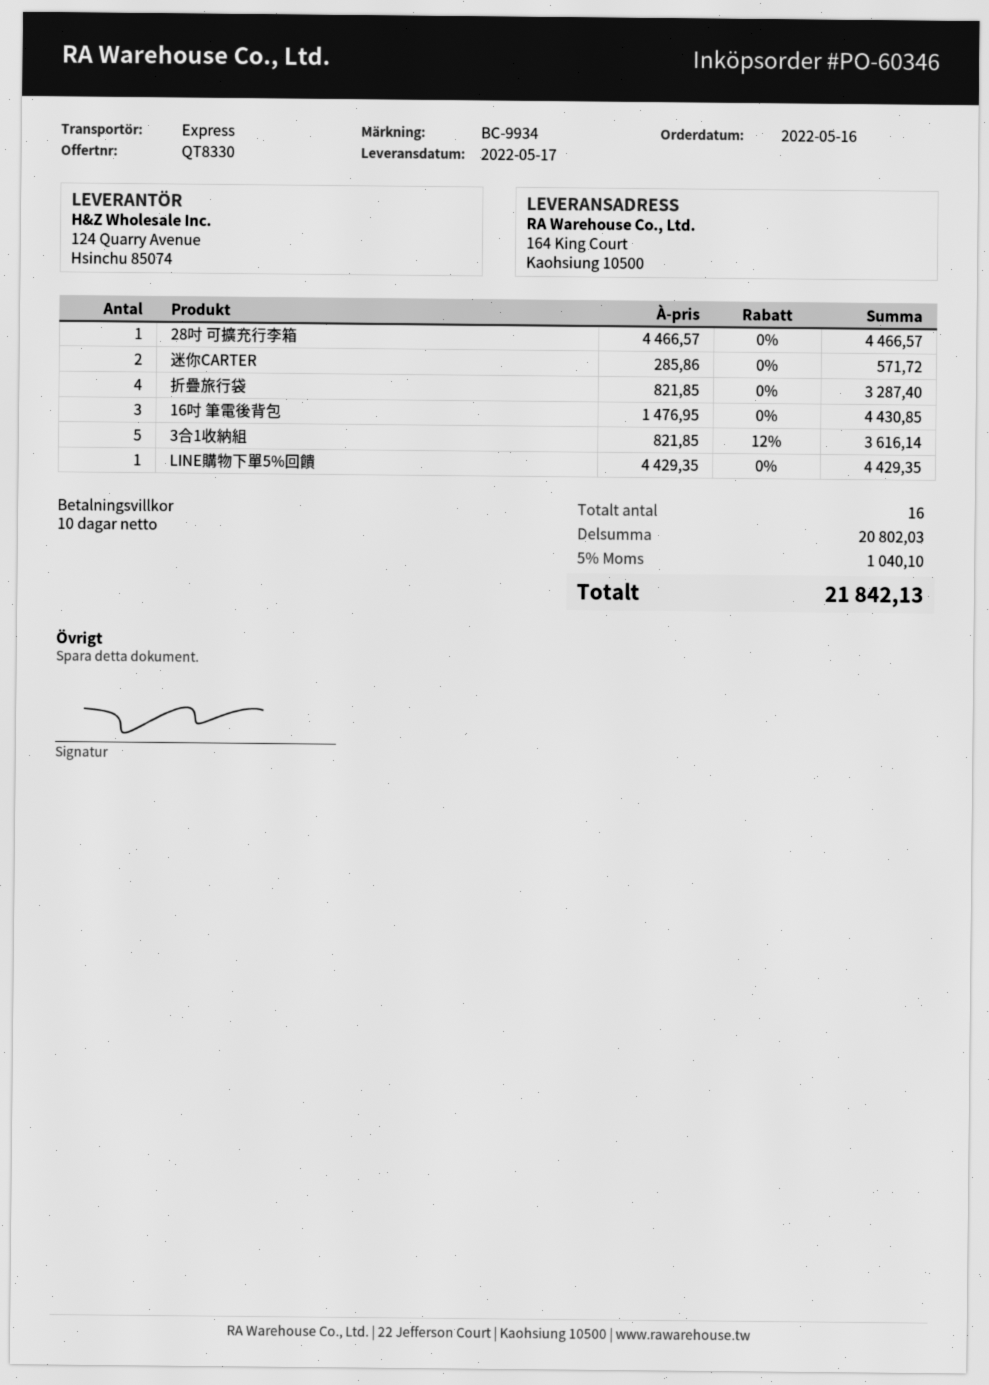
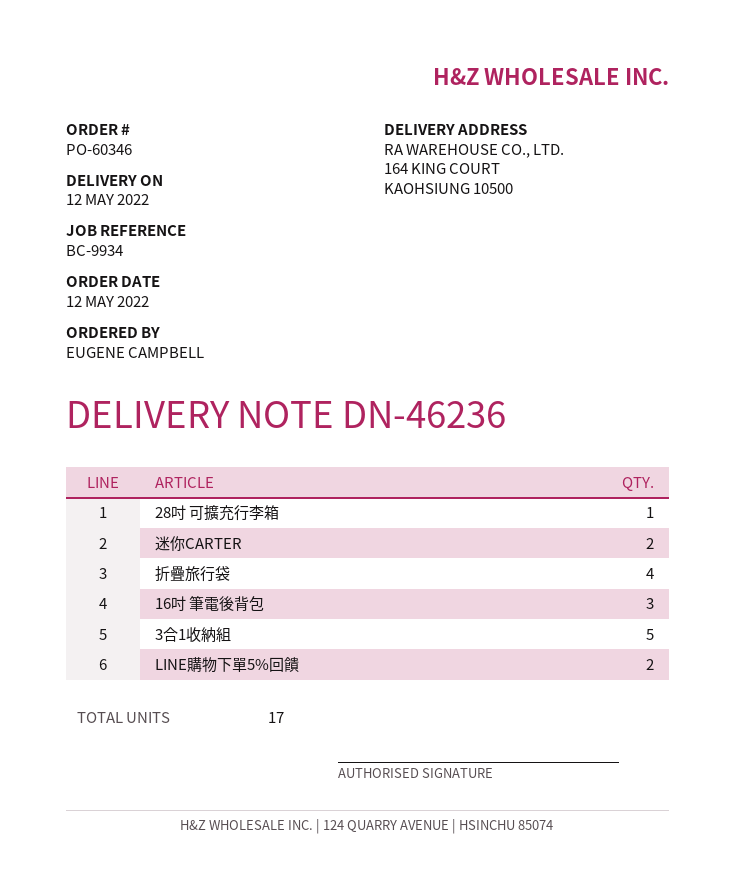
order date: 2022-05-16 -> 2022-05-12
delivery date: 2022-05-17 -> 2022-05-12
LINE購物下單5%回饋: 1 -> 2
total quantity: 16 -> 17

